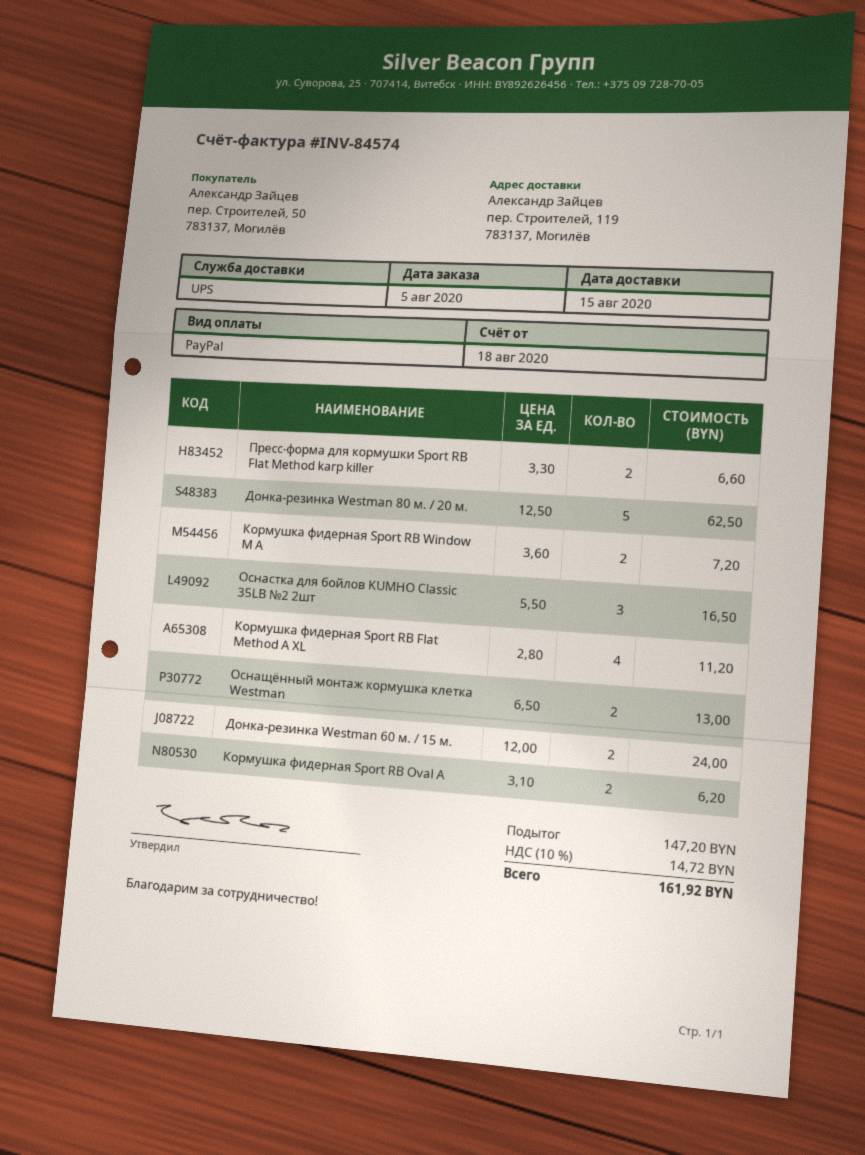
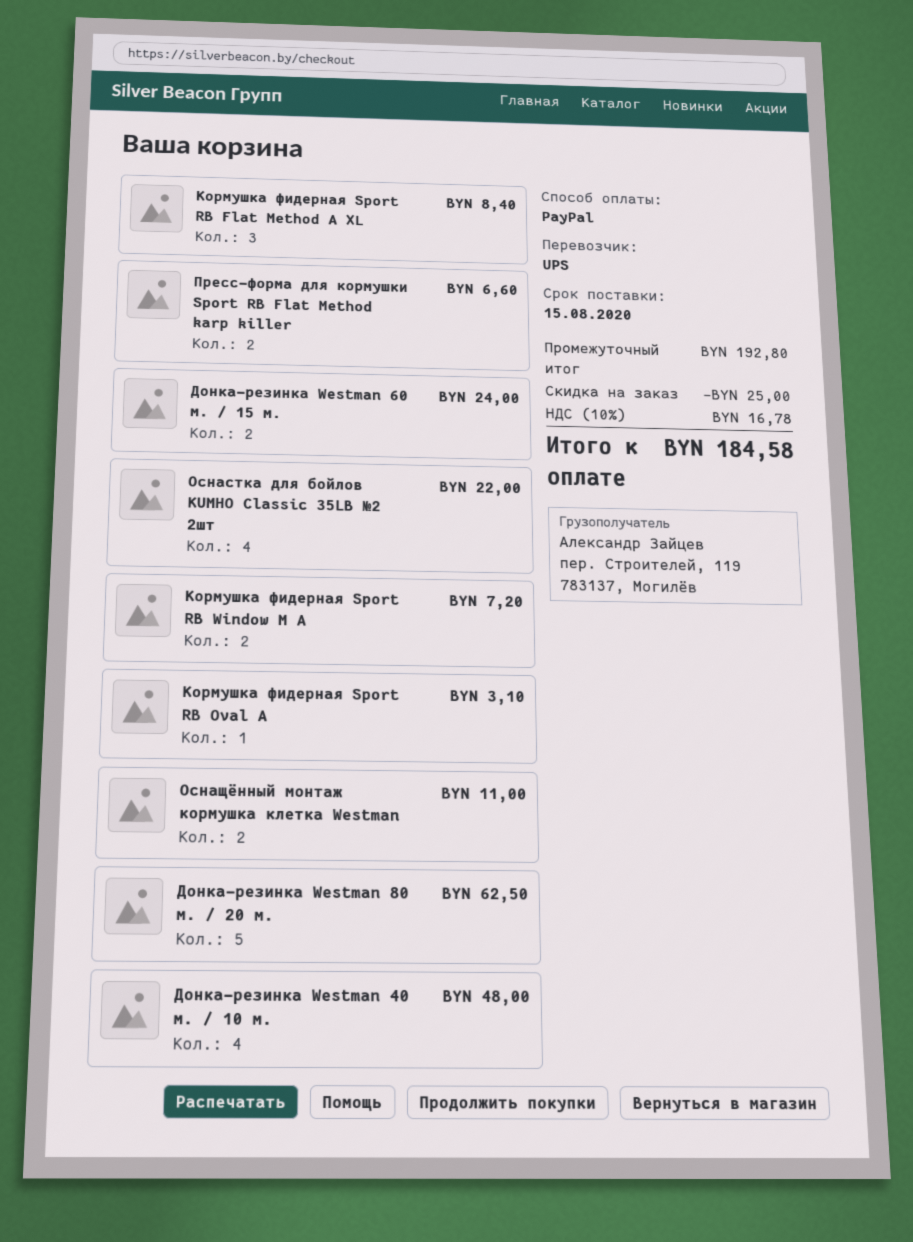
Оснастка для бойлов KUMHO Classic 35LB №2 2шт: 3 for 16.50 -> 4 for 22.00
Кормушка фидерная Sport RB Flat Method A XL: 4 for 11.20 -> 3 for 8.40
Оснащённый монтаж кормушка клетка Westman: 2 for 13.00 -> 2 for 11.00
Кормушка фидерная Sport RB Oval A: 2 for 6.20 -> 1 for 3.10
Донка-резинка Westman 40 м. / 10 м.: none -> 4 for 48.00
subtotal: 147.20 -> 192.80
discount: none -> 25.00
tax: 10% = 14.72 -> 10% = 16.78
total: 161.92 -> 184.58

